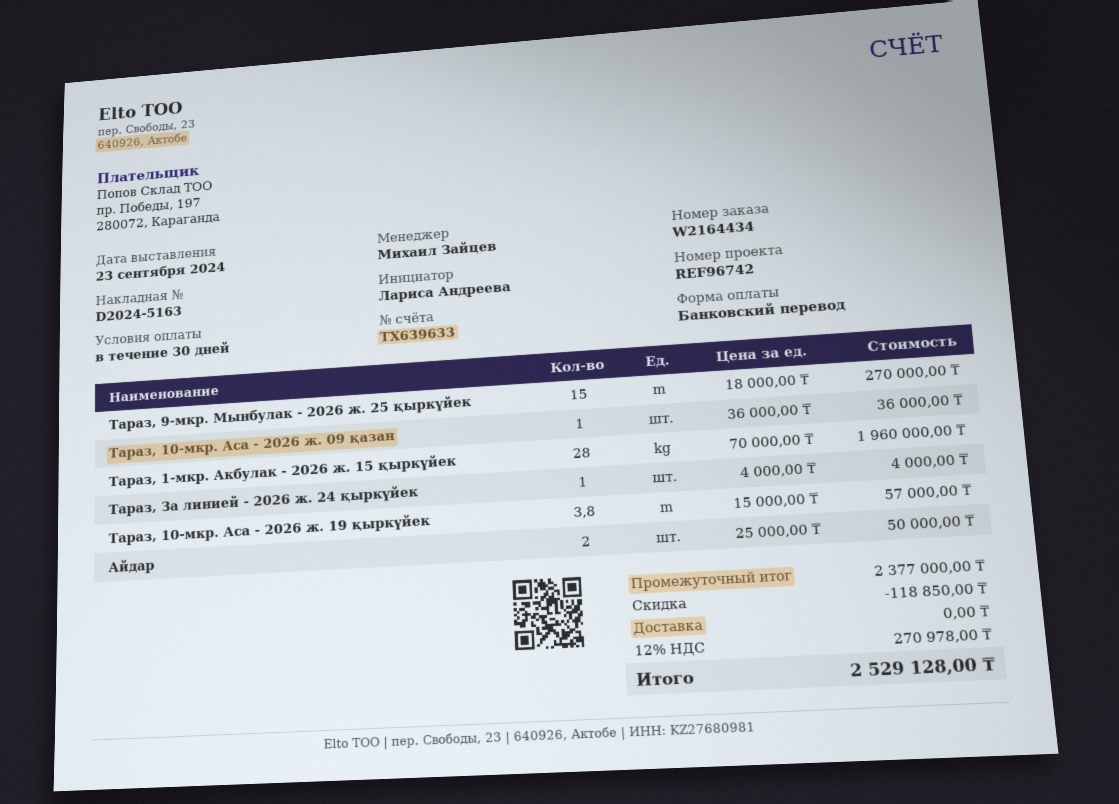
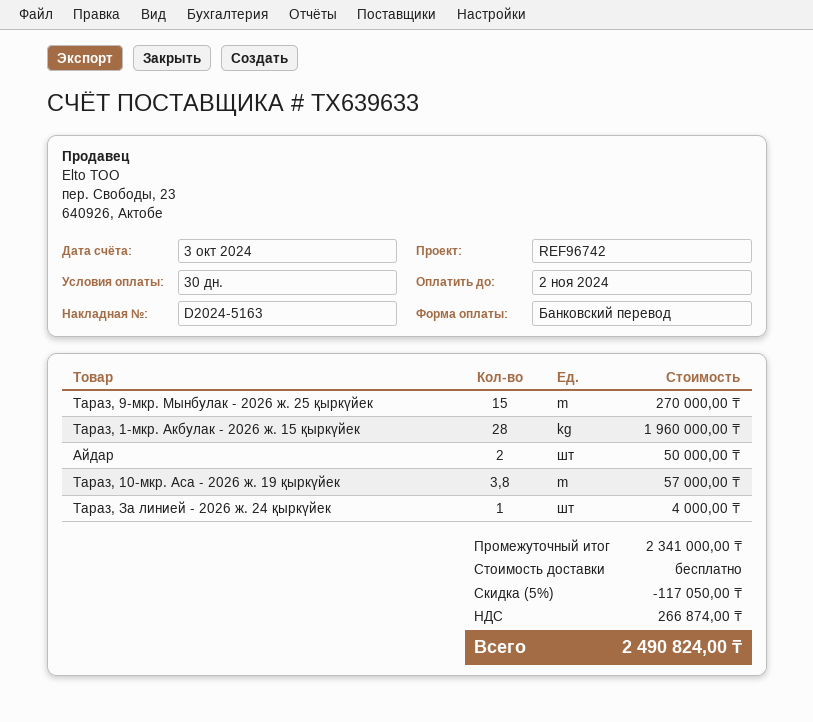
invoice date: 2024-09-23 -> 2024-10-03
Тараз, 10-мкр. Аса - 2026 ж. 09 қазан: 1 for 36000.00 -> none
subtotal: 2377000.00 -> 2341000.00
discount: 118850.00 -> 117050.00
tax: 270978.00 -> 266874.00
total: 2529128.00 -> 2490824.00

